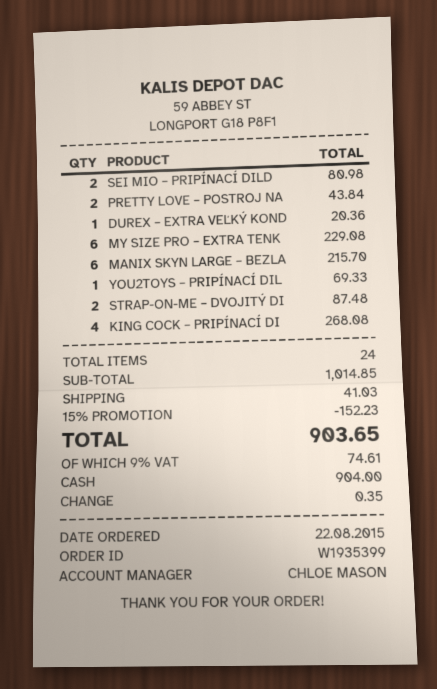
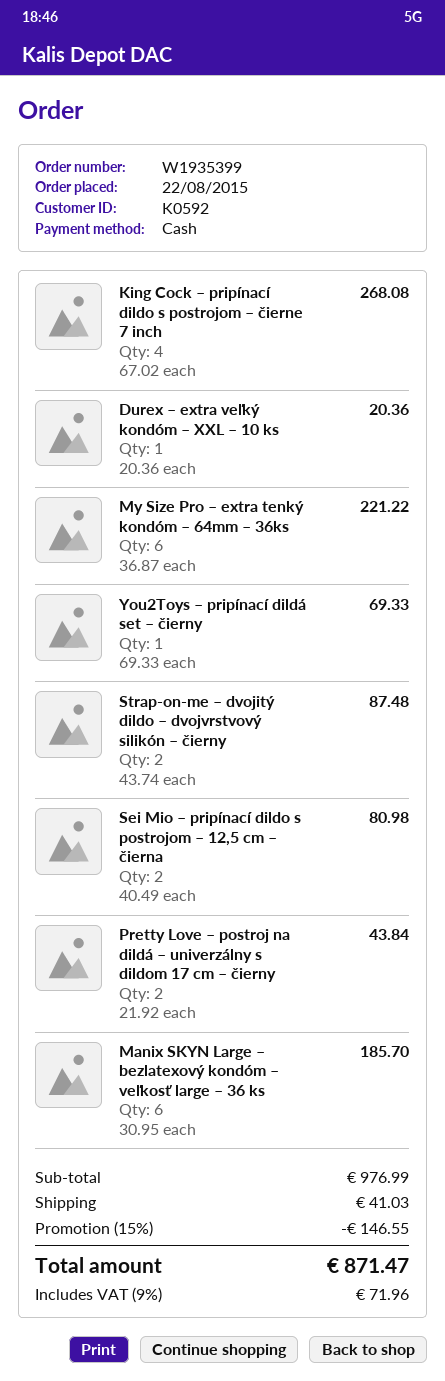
MY SIZE PRO – EXTRA TENK: 6 for 229.08 -> 6 for 221.22
MANIX SKYN LARGE – BEZLA: 6 for 215.70 -> 6 for 185.70
subtotal: 1014.85 -> 976.99
discount: 15% = 152.23 -> 15% = 146.55
tax: 9% = 74.61 -> 9% = 71.96
total: 903.65 -> 871.47

